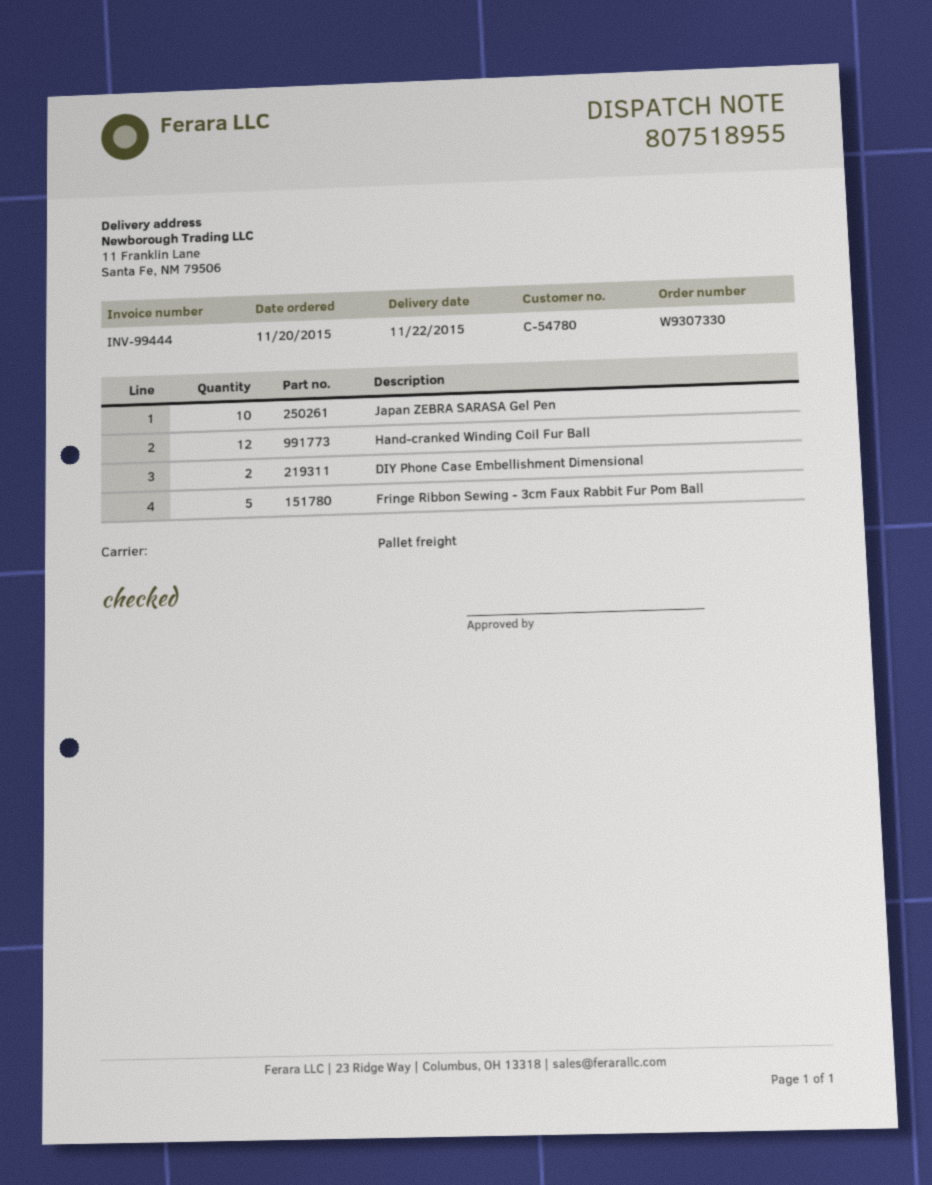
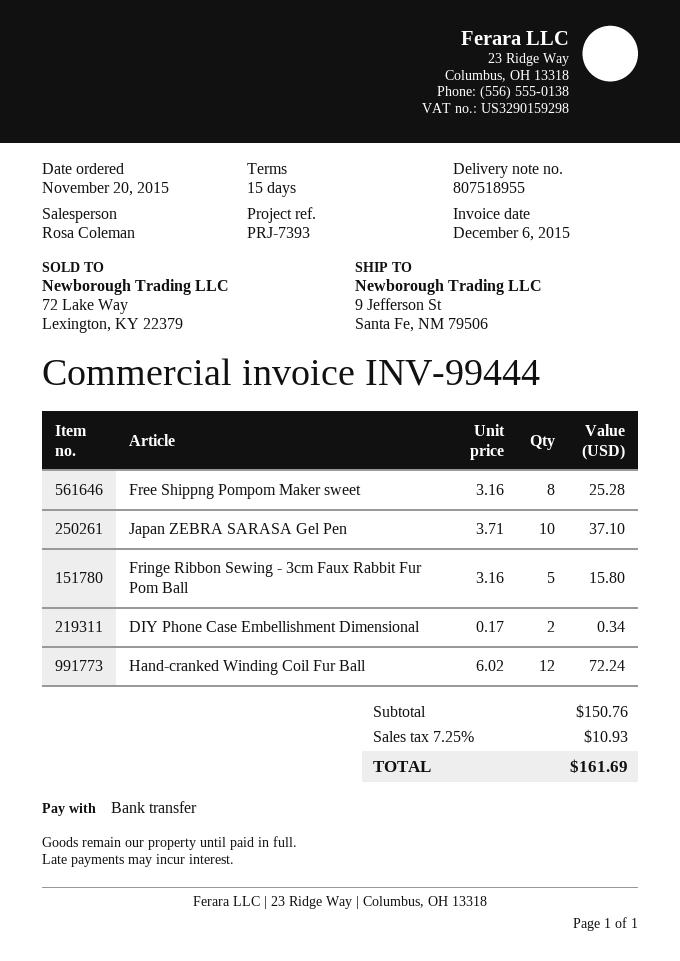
ship to: 11 Franklin Lane, Santa Fe, NM 79506 -> 9 Jefferson St, Santa Fe, NM 79506
Free Shippng Pompom Maker sweet: none -> 8

